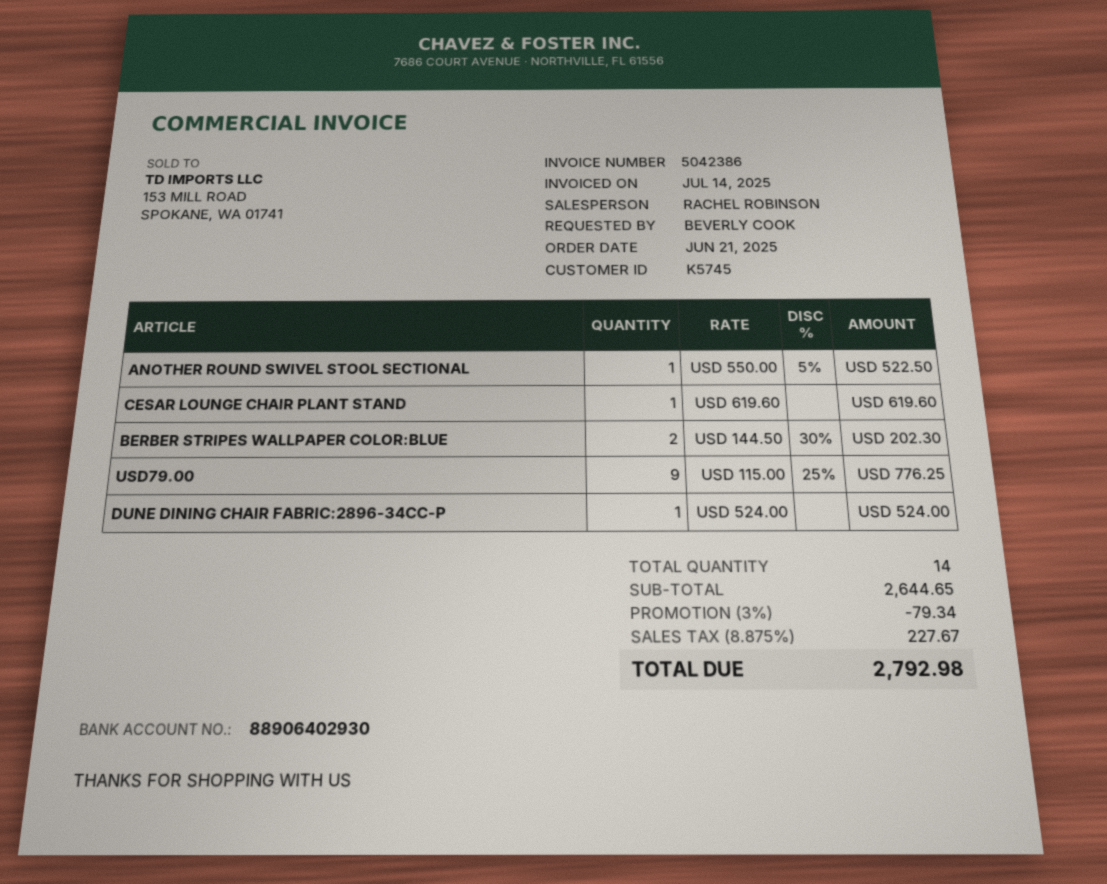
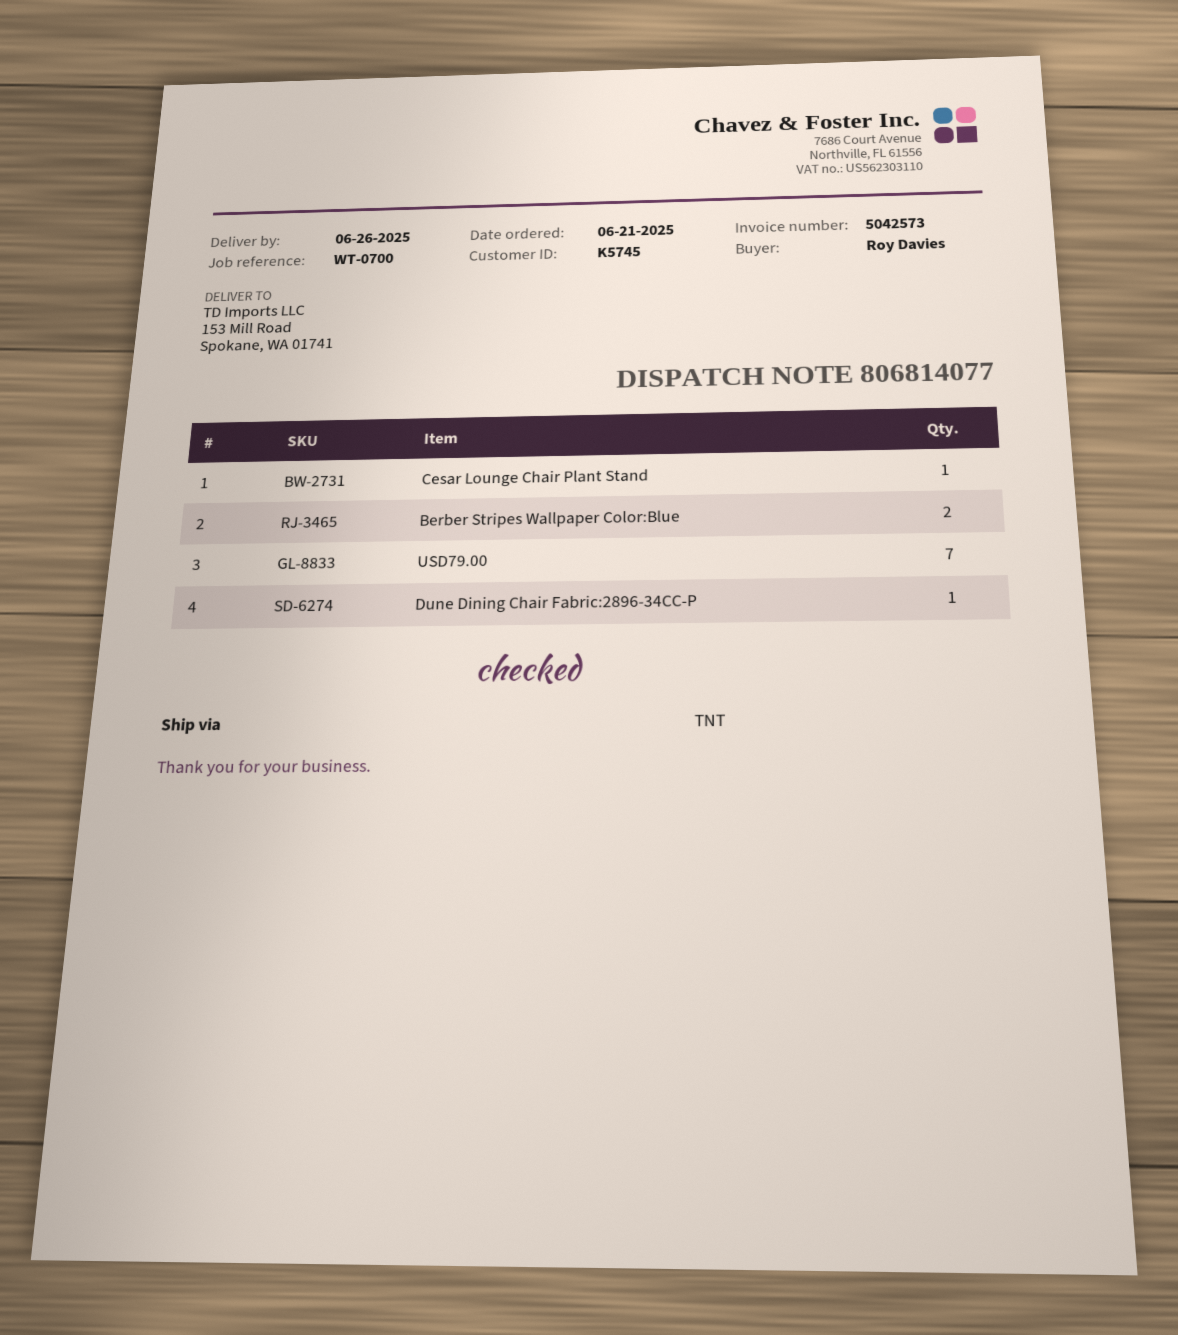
invoice number: 5042386 -> 5042573
ordered by: BEVERLY COOK -> Roy Davies
ANOTHER ROUND SWIVEL STOOL SECTIONAL: 1 -> none
USD79.00: 9 -> 7

